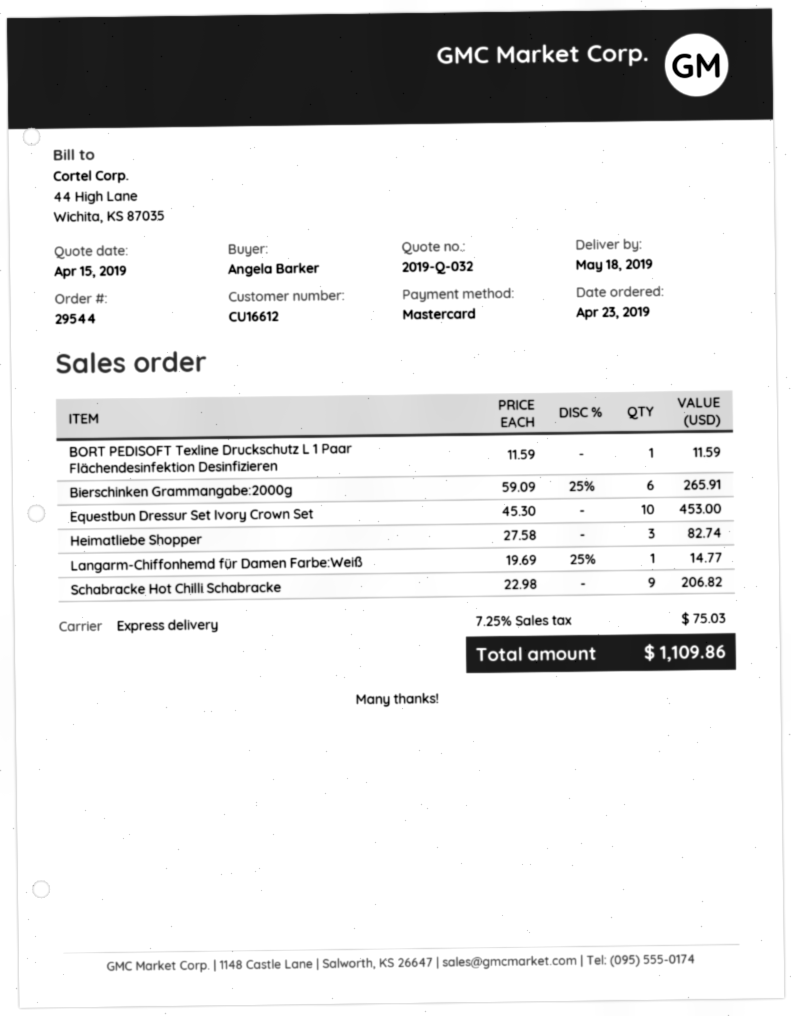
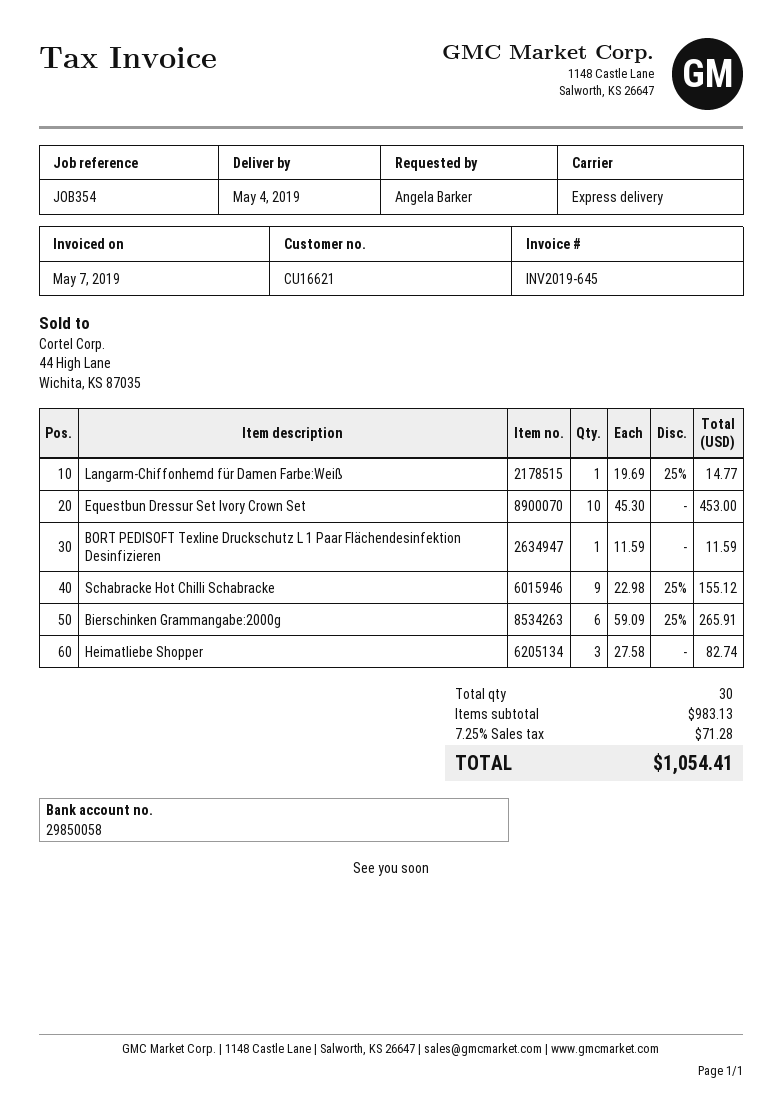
delivery date: 2019-05-18 -> 2019-05-04
customer number: CU16612 -> CU16621
Schabracke Hot Chilli Schabracke: 9 x 22.98 = 206.82 -> 9 x 22.98 - 25% = 155.12
tax: 7.25% = 75.03 -> 7.25% = 71.28
total: 1109.86 -> 1054.41

